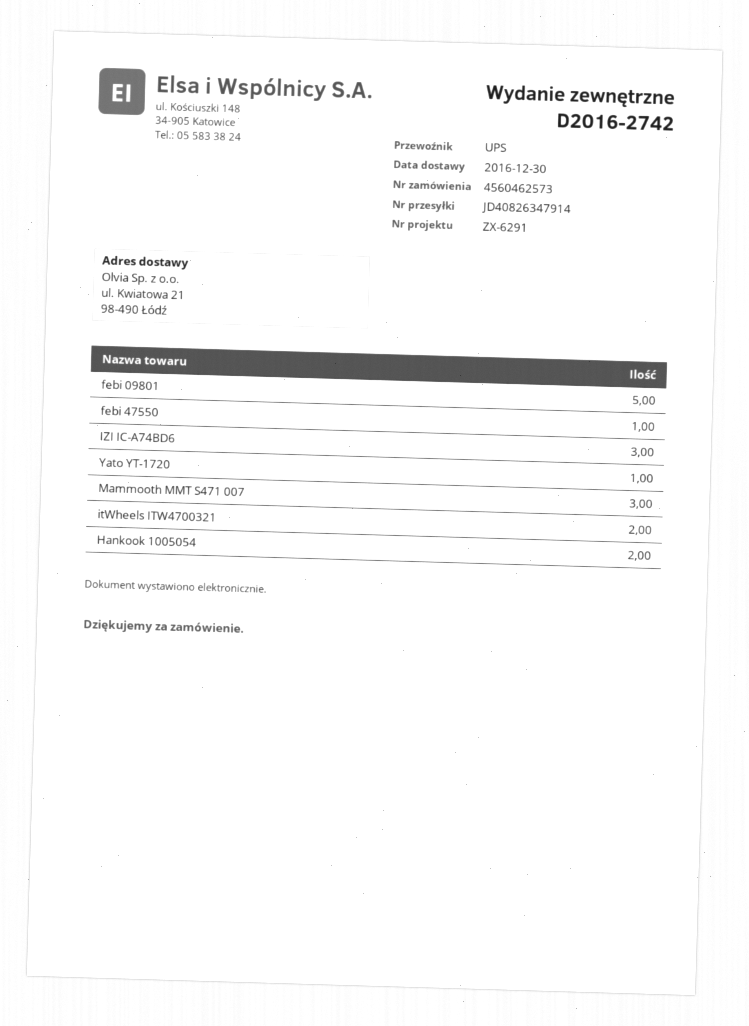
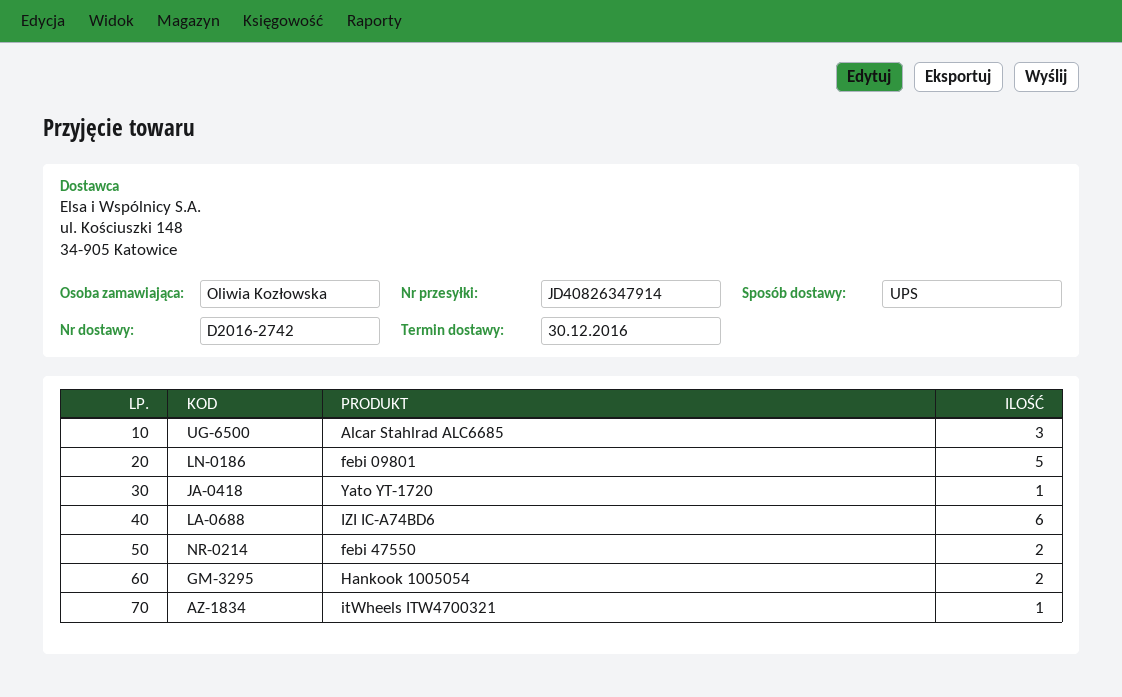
febi 47550: 1 -> 2
IZI IC-A74BD6: 3 -> 6
Mammooth MMT S471 007: 3 -> none
itWheels ITW4700321: 2 -> 1
Alcar Stahlrad ALC6685: none -> 3

